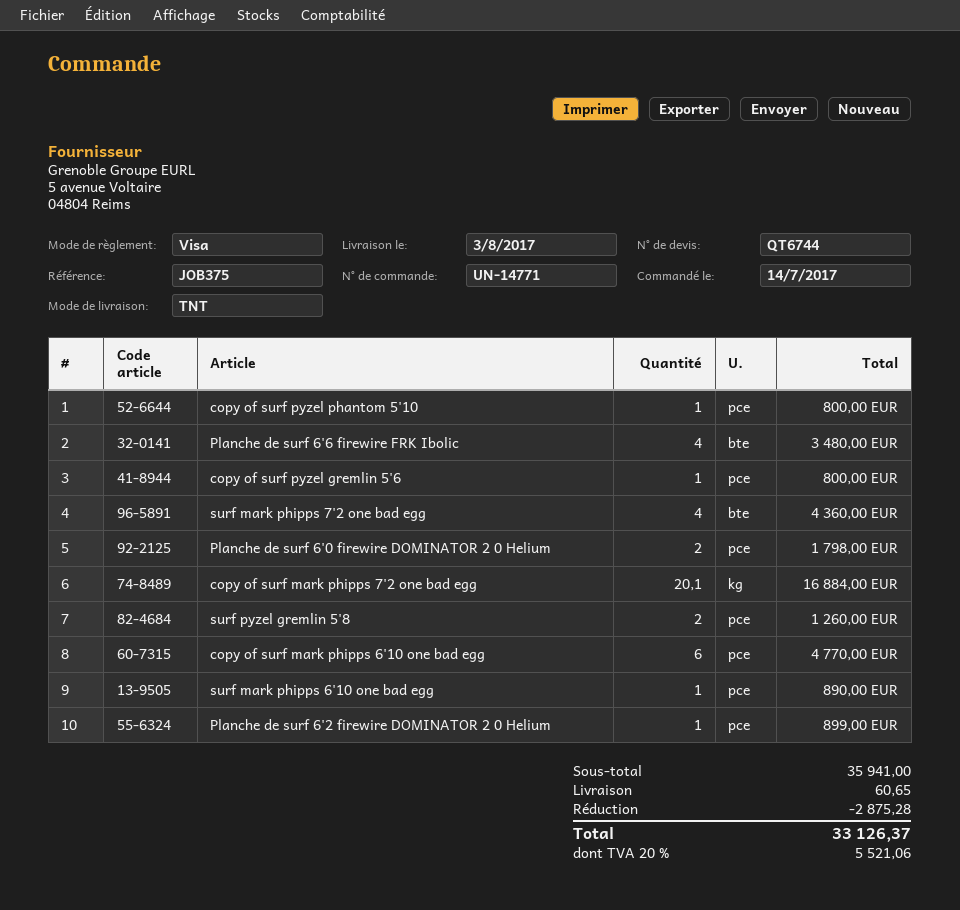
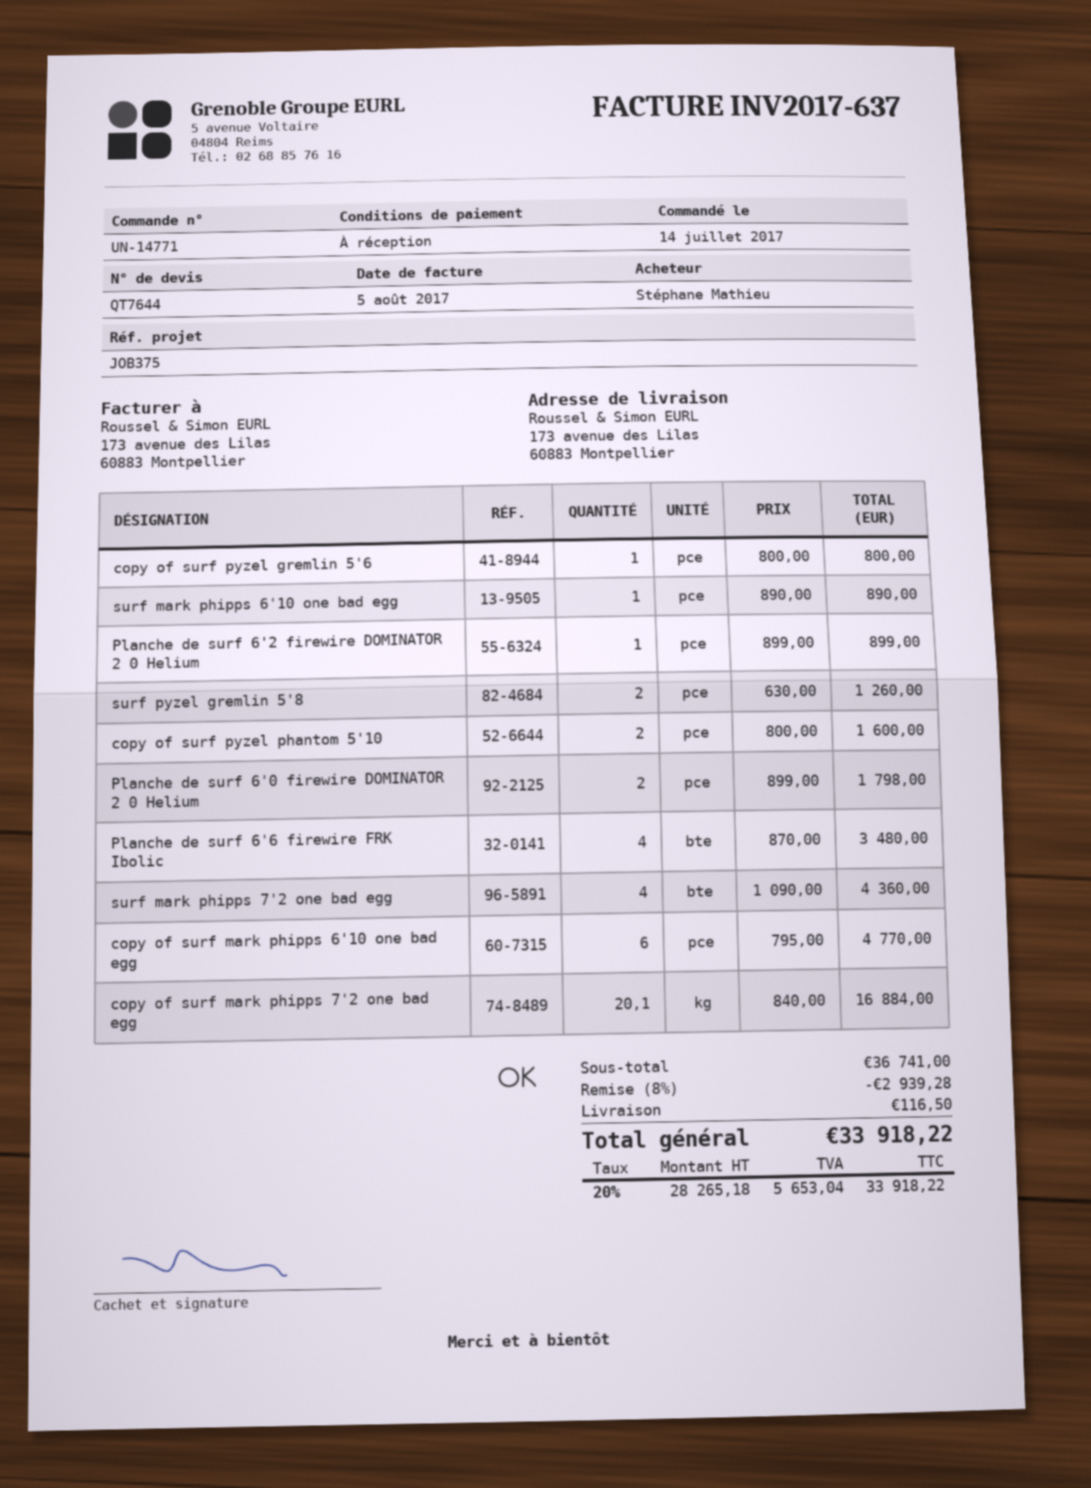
quote number: QT6744 -> QT7644
copy of surf pyzel phantom 5'10: 1 for 800.00 -> 2 for 1600.00
subtotal: 35941.00 -> 36741.00
discount: 2875.28 -> 2939.28
shipping: 60.65 -> 116.50
tax: 20% = 5521.06 -> 20% = 5653.04
total: 33126.37 -> 33918.22

